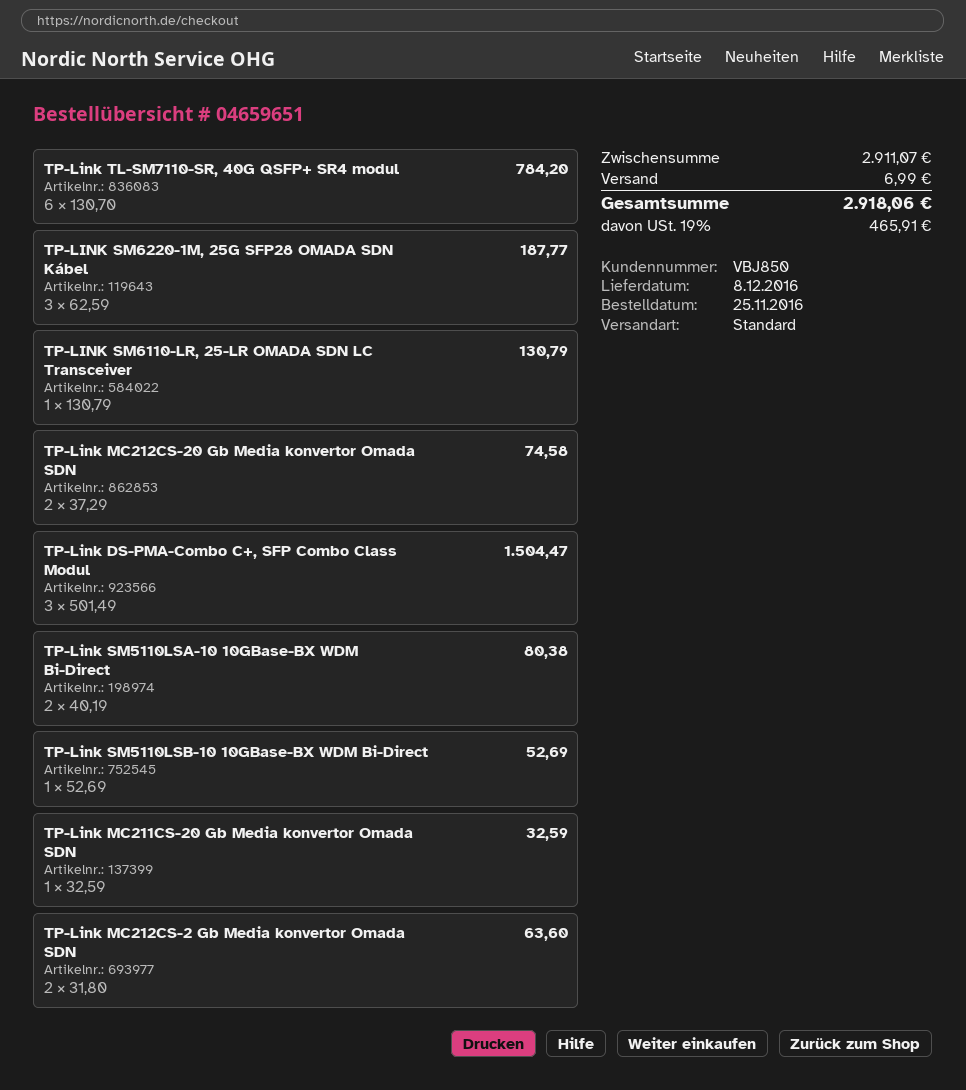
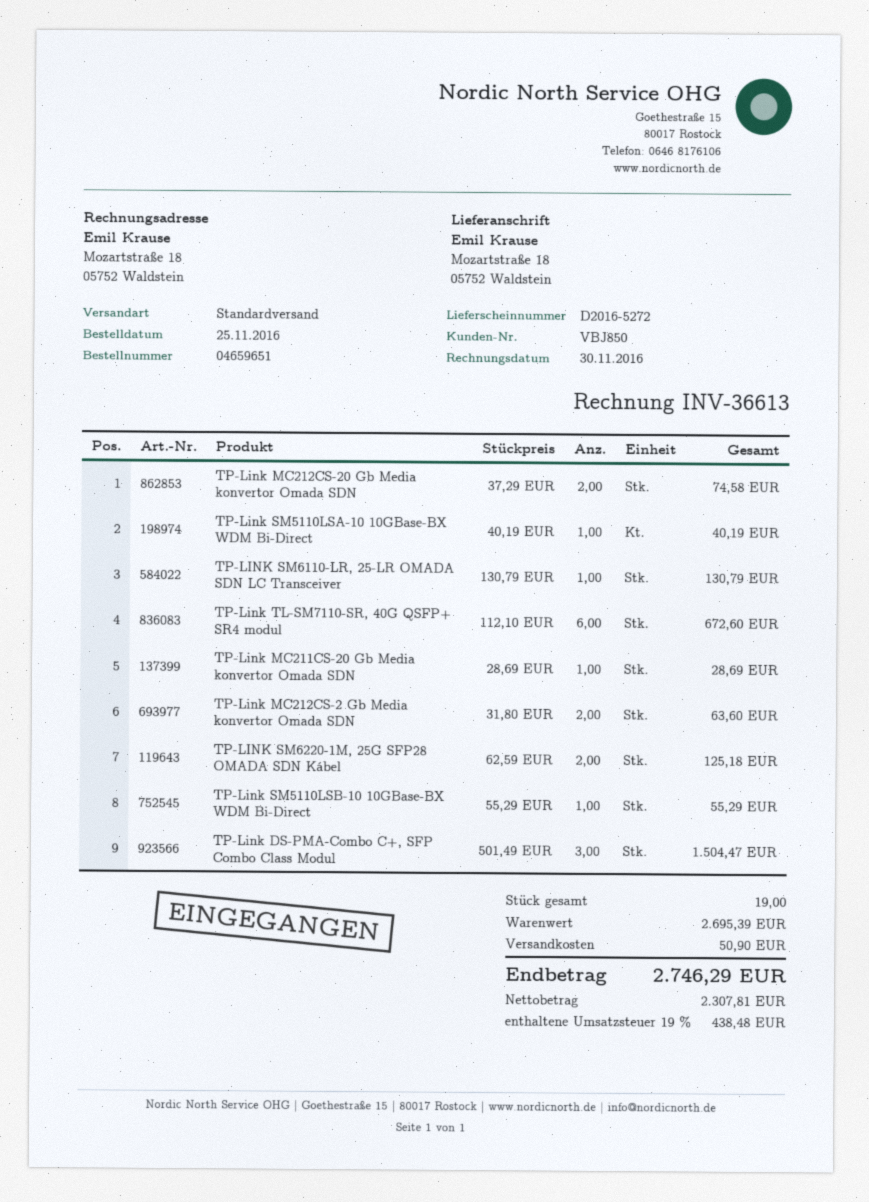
TP-Link TL-SM7110-SR, 40G QSFP+ SR4 modul: 6 x 130.70 = 784.20 -> 6 x 112.10 = 672.60
TP-LINK SM6220-1M, 25G SFP28 OMADA SDN Kábel: 3 x 62.59 = 187.77 -> 2 x 62.59 = 125.18
TP-Link SM5110LSA-10 10GBase-BX WDM Bi-Direct: 2 x 40.19 = 80.38 -> 1 x 40.19 = 40.19
TP-Link SM5110LSB-10 10GBase-BX WDM Bi-Direct: 1 x 52.69 = 52.69 -> 1 x 55.29 = 55.29
TP-Link MC211CS-20 Gb Media konvertor Omada SDN: 1 x 32.59 = 32.59 -> 1 x 28.69 = 28.69
subtotal: 2911.07 -> 2695.39
shipping: 6.99 -> 50.90
tax: 19% = 465.91 -> 19% = 438.48
total: 2918.06 -> 2746.29

